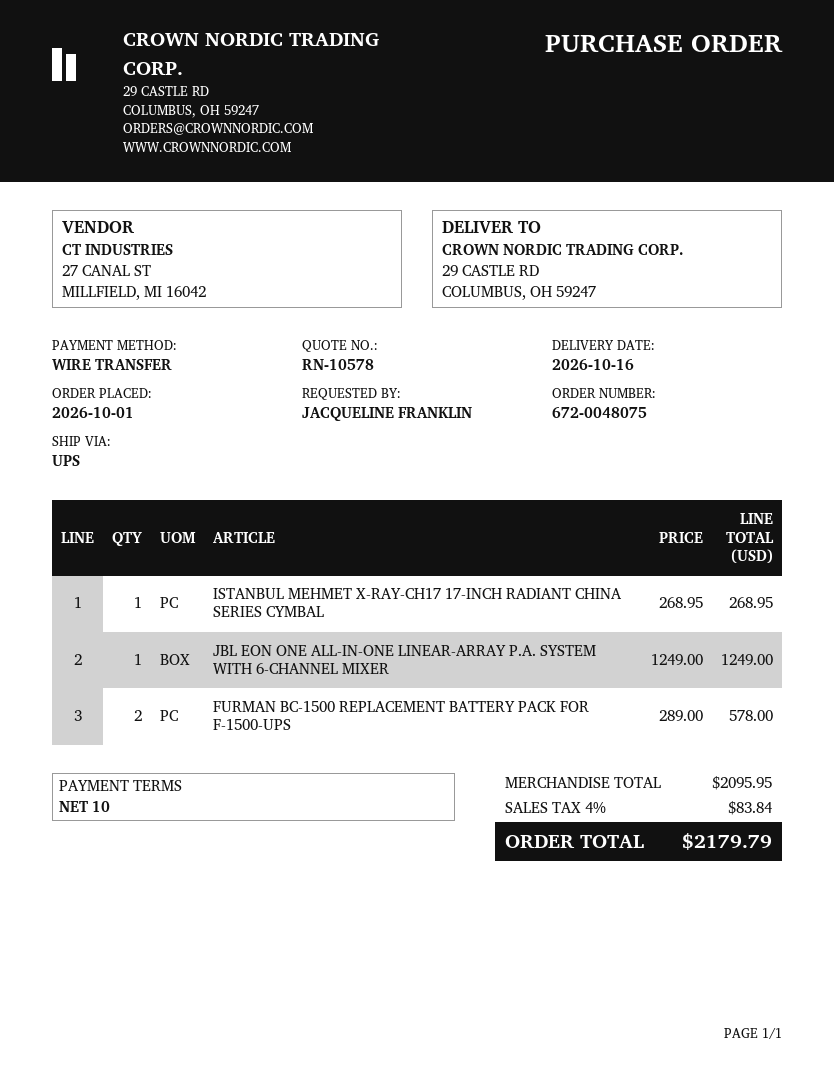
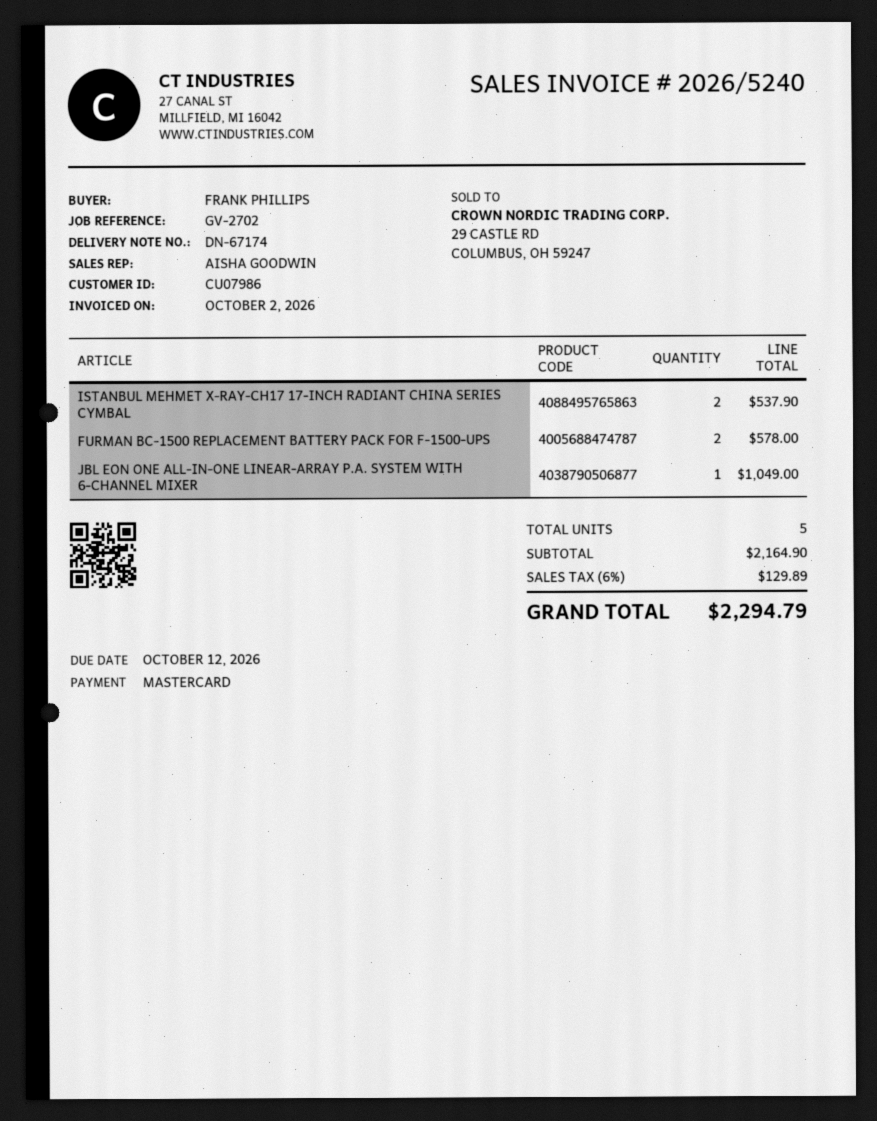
ordered by: JACQUELINE FRANKLIN -> FRANK PHILLIPS
payment method: bank transfer -> Mastercard
ISTANBUL MEHMET X-RAY-CH17 17-INCH RADIANT CHINA SERIES CYMBAL: 1 for 268.95 -> 2 for 537.90
JBL EON ONE ALL-IN-ONE LINEAR-ARRAY P.A. SYSTEM WITH 6-CHANNEL MIXER: 1 for 1249.00 -> 1 for 1049.00
subtotal: 2095.95 -> 2164.90
tax: 4% = 83.84 -> 6% = 129.89
total: 2179.79 -> 2294.79

